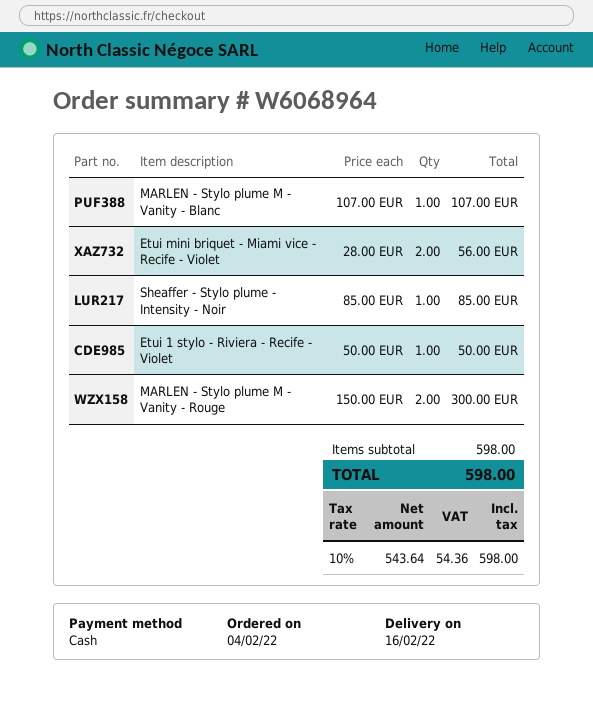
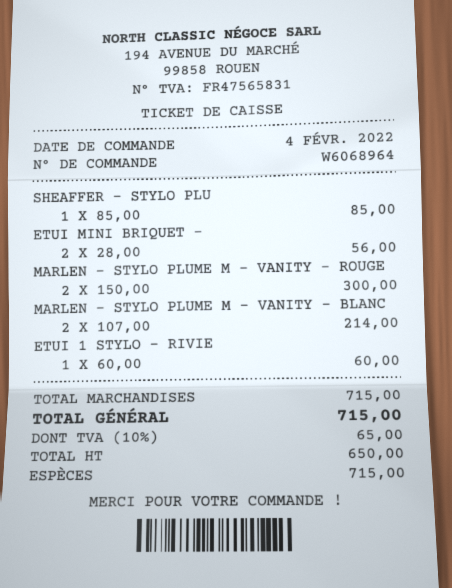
MARLEN - Stylo plume M - Vanity - Blanc: 1 x 107.00 = 107.00 -> 2 x 107.00 = 214.00
Etui 1 stylo - Riviera - Recife - Violet: 1 x 50.00 = 50.00 -> 1 x 60.00 = 60.00
subtotal: 598.00 -> 715.00
net: 543.64 -> 650.00
tax: 10% = 54.36 -> 10% = 65.00
total: 598.00 -> 715.00

